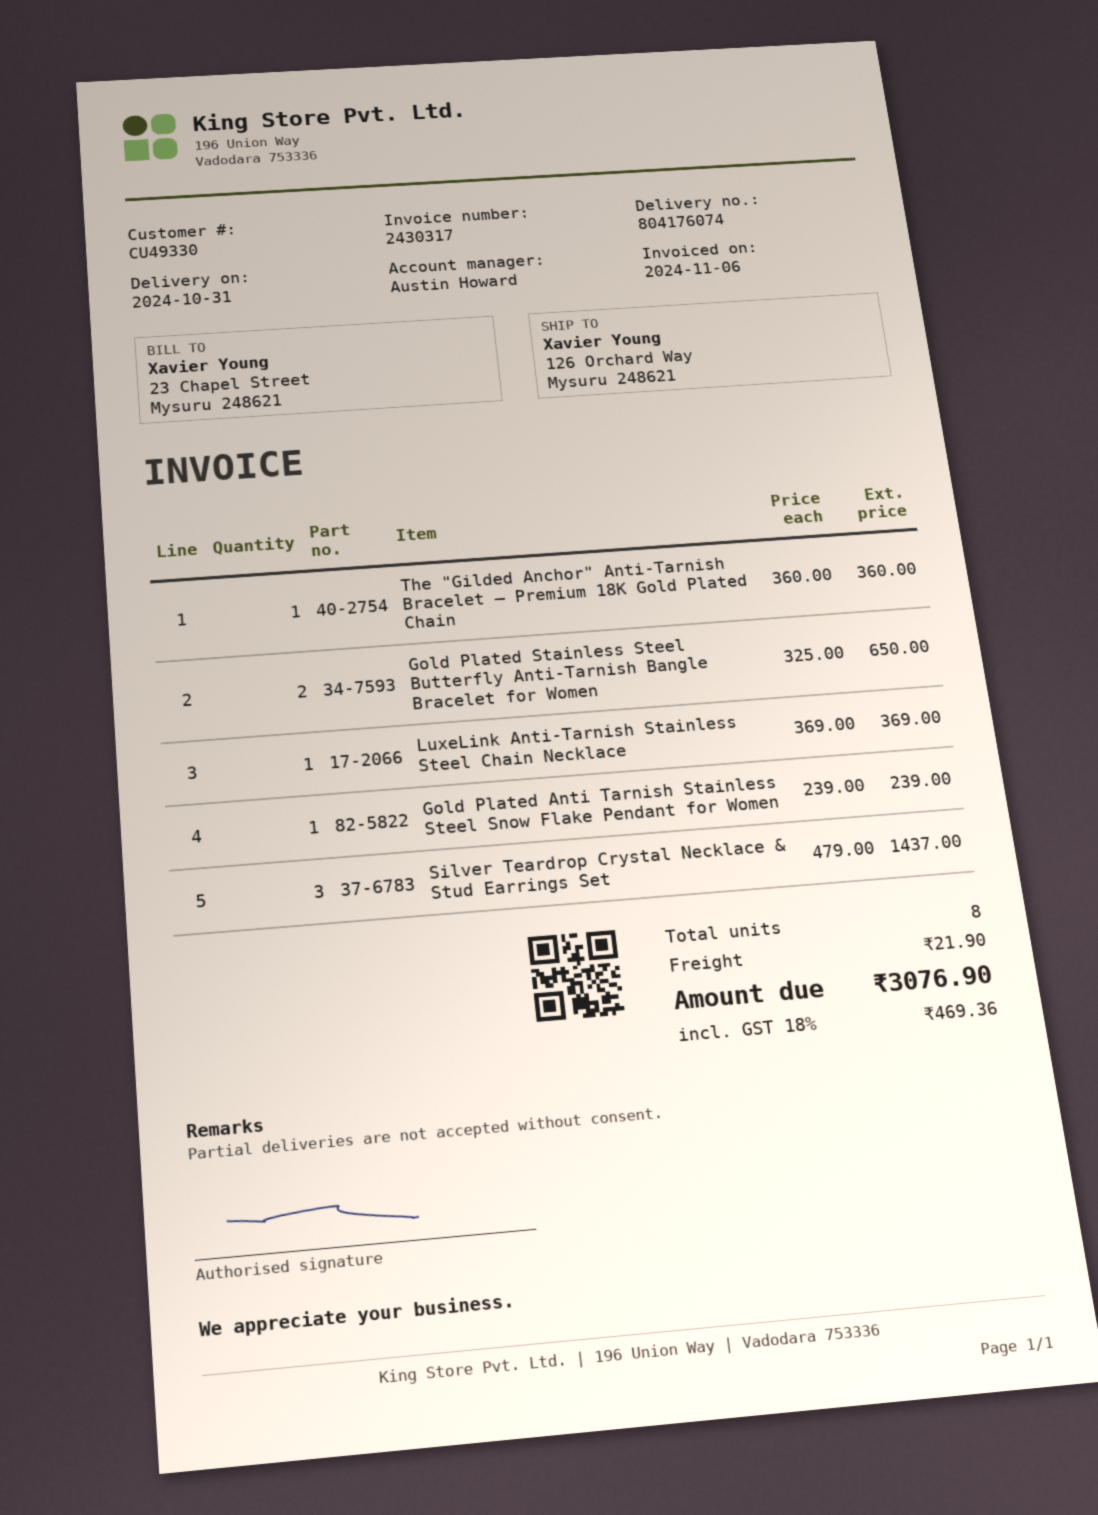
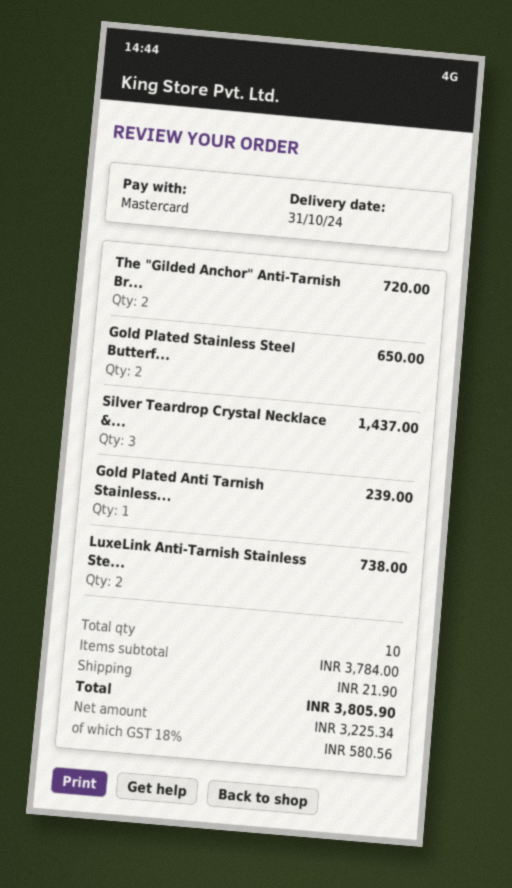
The "Gilded Anchor" Anti-Tarnish Bracelet – Premium 18K Gold Plated Chain: 1 for 360.00 -> 2 for 720.00
LuxeLink Anti-Tarnish Stainless Steel Chain Necklace: 1 for 369.00 -> 2 for 738.00
total quantity: 8 -> 10
tax: 18% = 469.36 -> 18% = 580.56
total: 3076.90 -> 3805.90

